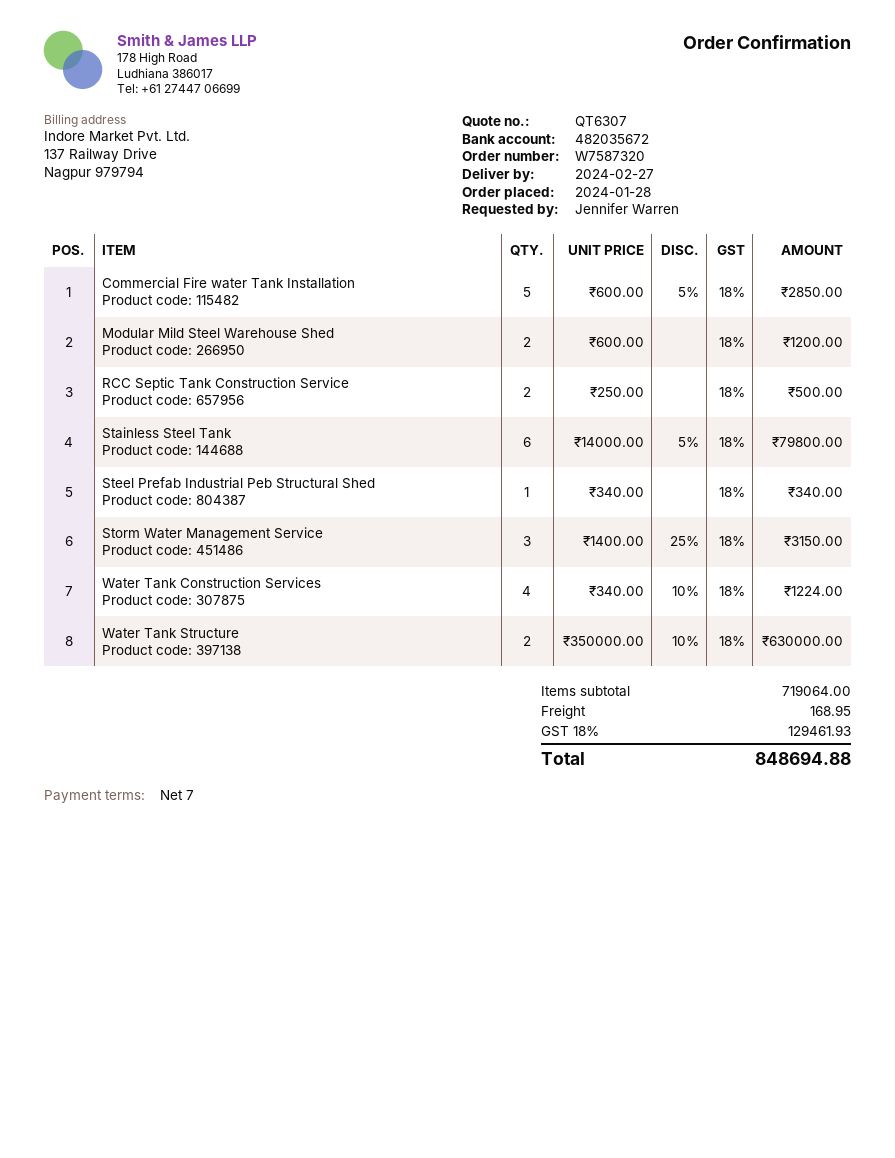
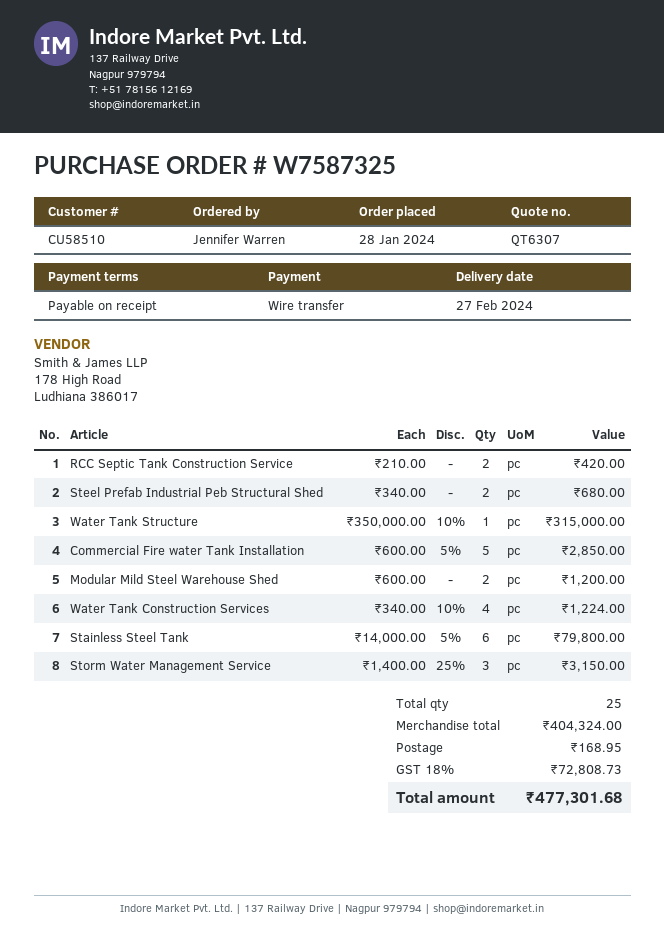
order number: W7587320 -> W7587325
payment terms: 7 days -> on receipt
RCC Septic Tank Construction Service: 2 x 250.00 = 500.00 -> 2 x 210.00 = 420.00
Steel Prefab Industrial Peb Structural Shed: 1 x 340.00 = 340.00 -> 2 x 340.00 = 680.00
Water Tank Structure: 2 x 350000.00 - 10% = 630000.00 -> 1 x 350000.00 - 10% = 315000.00
subtotal: 719064.00 -> 404324.00
tax: 18% = 129461.93 -> 18% = 72808.73
total: 848694.88 -> 477301.68

